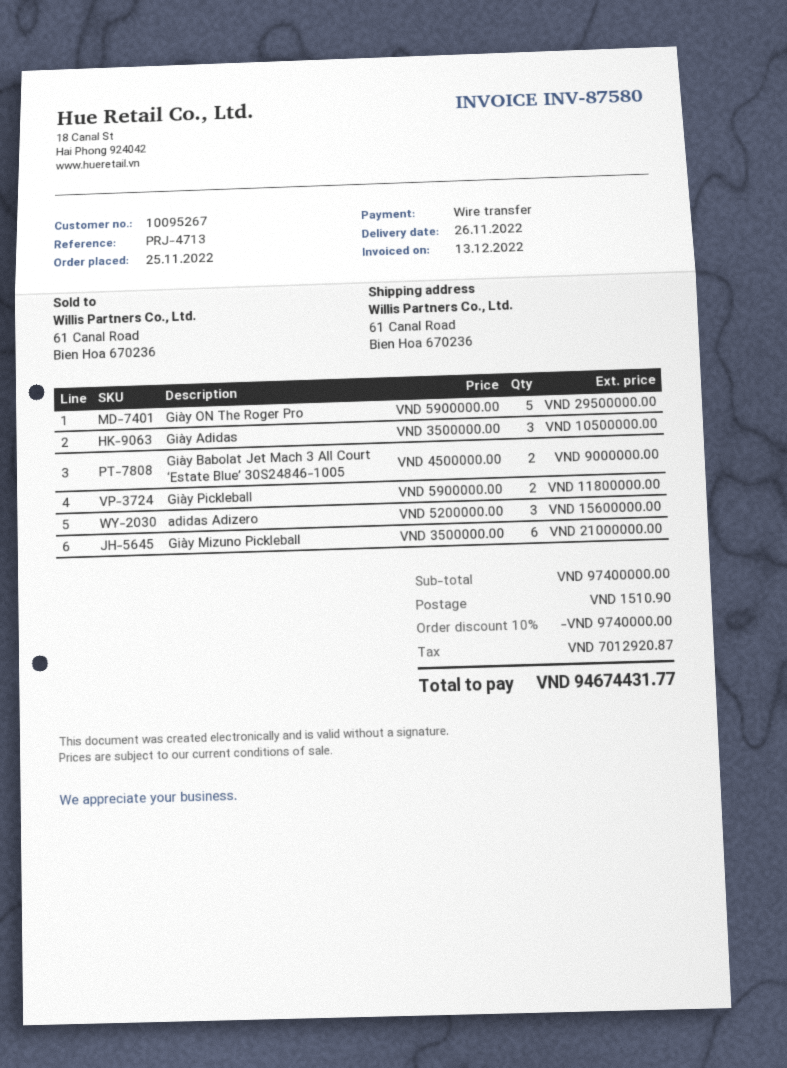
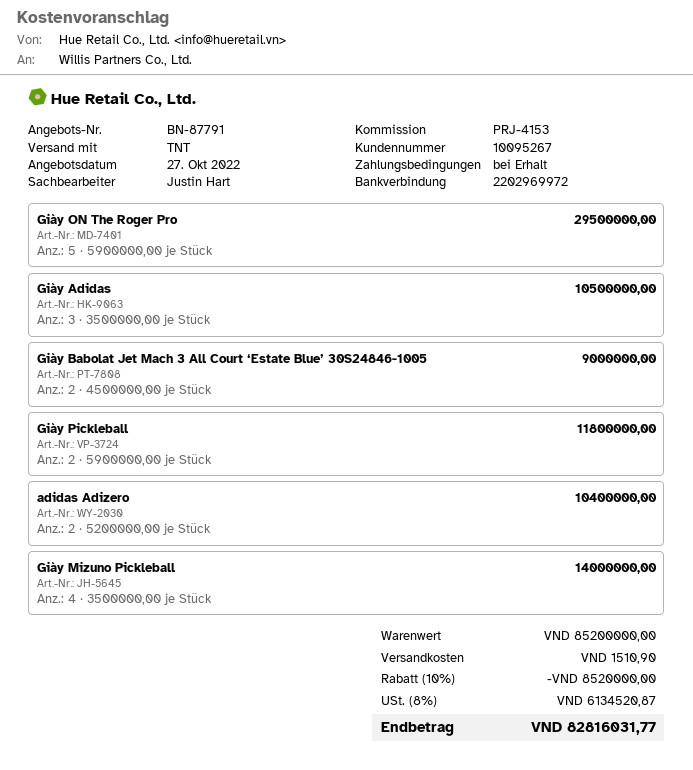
reference: PRJ-4713 -> PRJ-4153
adidas Adizero: 3 x 5200000.00 = 15600000.00 -> 2 x 5200000.00 = 10400000.00
Giày Mizuno Pickleball: 6 x 3500000.00 = 21000000.00 -> 4 x 3500000.00 = 14000000.00
subtotal: 97400000.00 -> 85200000.00
discount: 10% = 9740000.00 -> 10% = 8520000.00
tax: 7012920.87 -> 6134520.87
total: 94674431.77 -> 82816031.77

